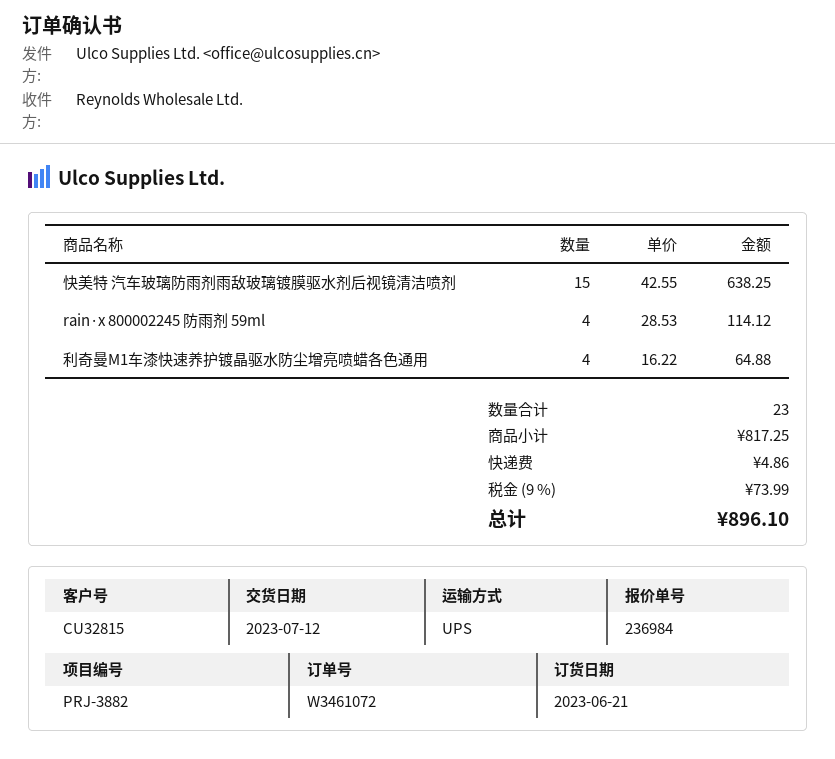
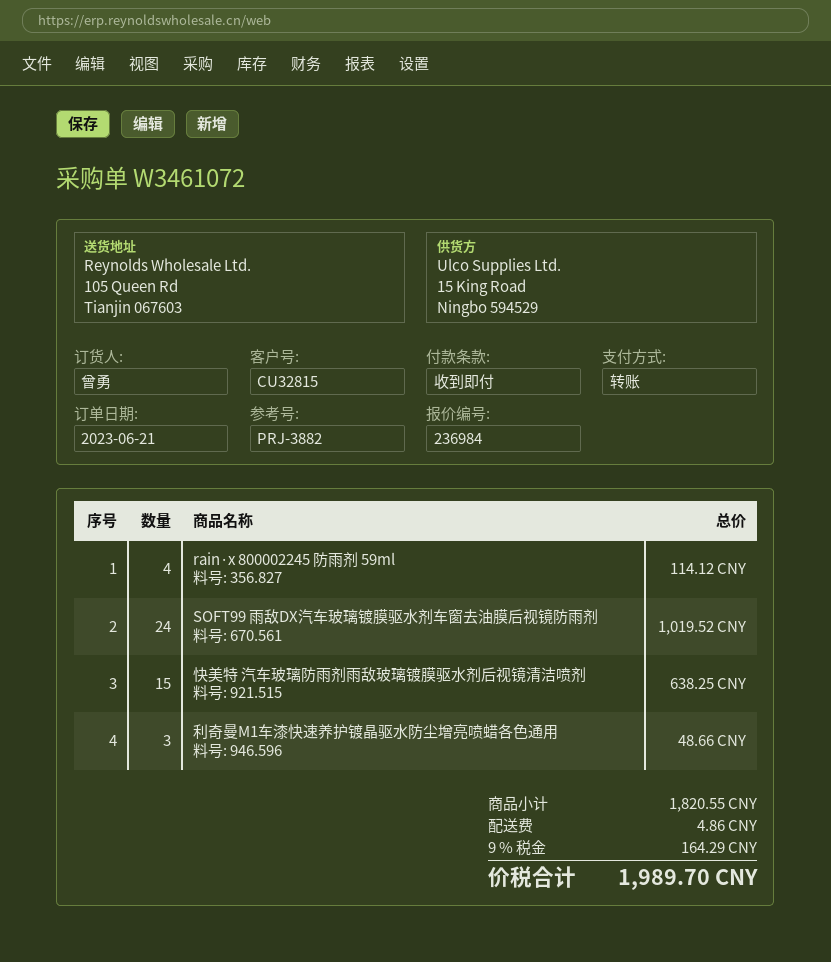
利奇曼M1车漆快速养护镀晶驱水防尘增亮喷蜡各色通用: 4 for 64.88 -> 3 for 48.66
SOFT99 雨敌DX汽车玻璃镀膜驱水剂车窗去油膜后视镜防雨剂: none -> 24 for 1019.52
subtotal: 817.25 -> 1820.55
tax: 9% = 73.99 -> 9% = 164.29
total: 896.10 -> 1989.70

